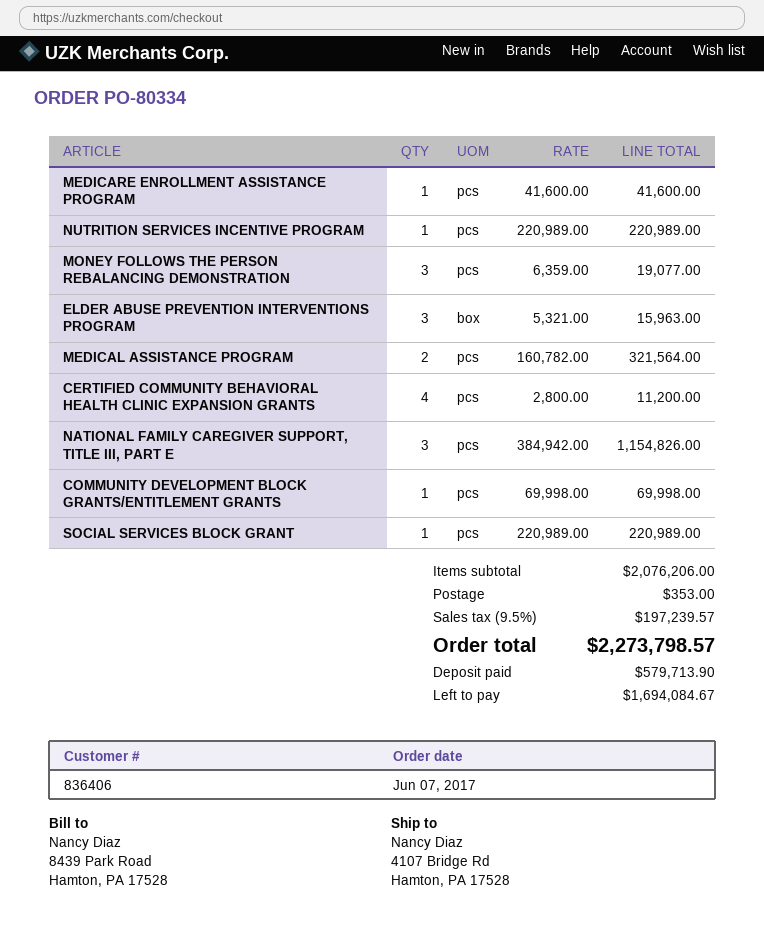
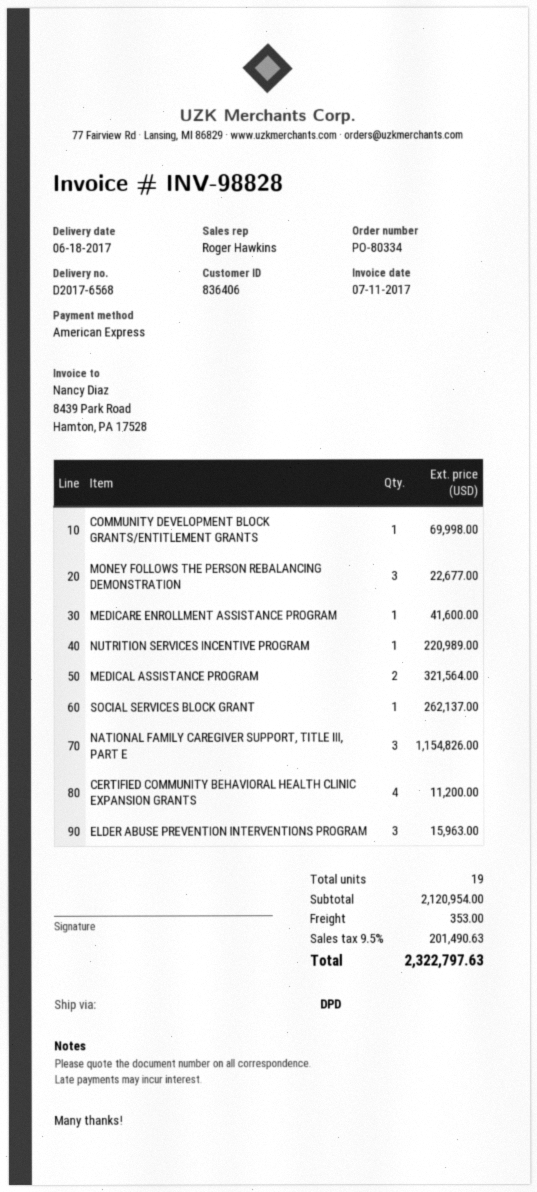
MONEY FOLLOWS THE PERSON REBALANCING DEMONSTRATION: 3 for 19077.00 -> 3 for 22677.00
SOCIAL SERVICES BLOCK GRANT: 1 for 220989.00 -> 1 for 262137.00
subtotal: 2076206.00 -> 2120954.00
tax: 9.5% = 197239.57 -> 9.5% = 201490.63
total: 2273798.57 -> 2322797.63

